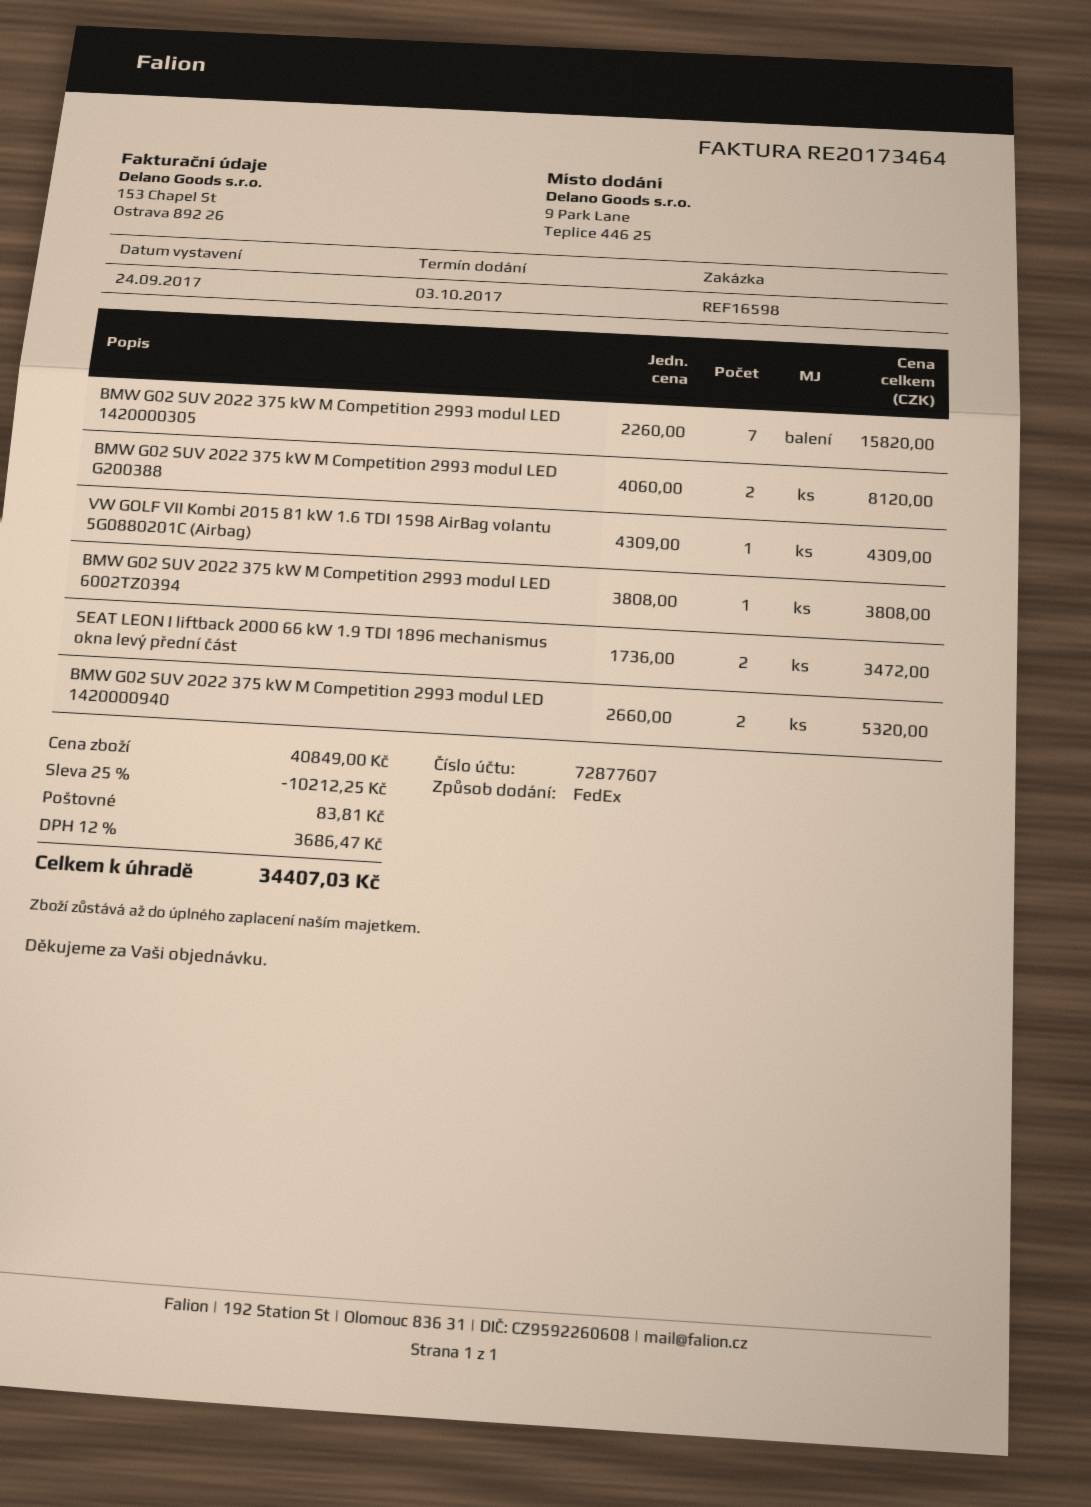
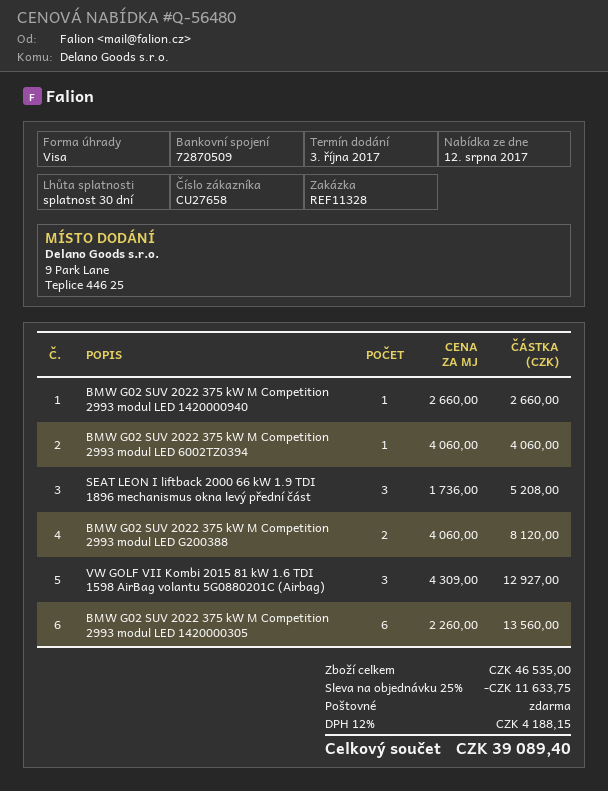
reference: REF16598 -> REF11328
bank account: 72877607 -> 72870509
BMW G02 SUV 2022 375 kW M Competition 2993 modul LED 1420000305: 7 x 2260.00 = 15820.00 -> 6 x 2260.00 = 13560.00
VW GOLF VII Kombi 2015 81 kW 1.6 TDI 1598 AirBag volantu 5G0880201C (Airbag): 1 x 4309.00 = 4309.00 -> 3 x 4309.00 = 12927.00
BMW G02 SUV 2022 375 kW M Competition 2993 modul LED 6002TZ0394: 1 x 3808.00 = 3808.00 -> 1 x 4060.00 = 4060.00
SEAT LEON I liftback 2000 66 kW 1.9 TDI 1896 mechanismus okna levý přední část: 2 x 1736.00 = 3472.00 -> 3 x 1736.00 = 5208.00
BMW G02 SUV 2022 375 kW M Competition 2993 modul LED 1420000940: 2 x 2660.00 = 5320.00 -> 1 x 2660.00 = 2660.00
subtotal: 40849.00 -> 46535.00
discount: 25% = 10212.25 -> 25% = 11633.75
shipping: 83.81 -> 0.00
tax: 12% = 3686.47 -> 12% = 4188.15
total: 34407.03 -> 39089.40

